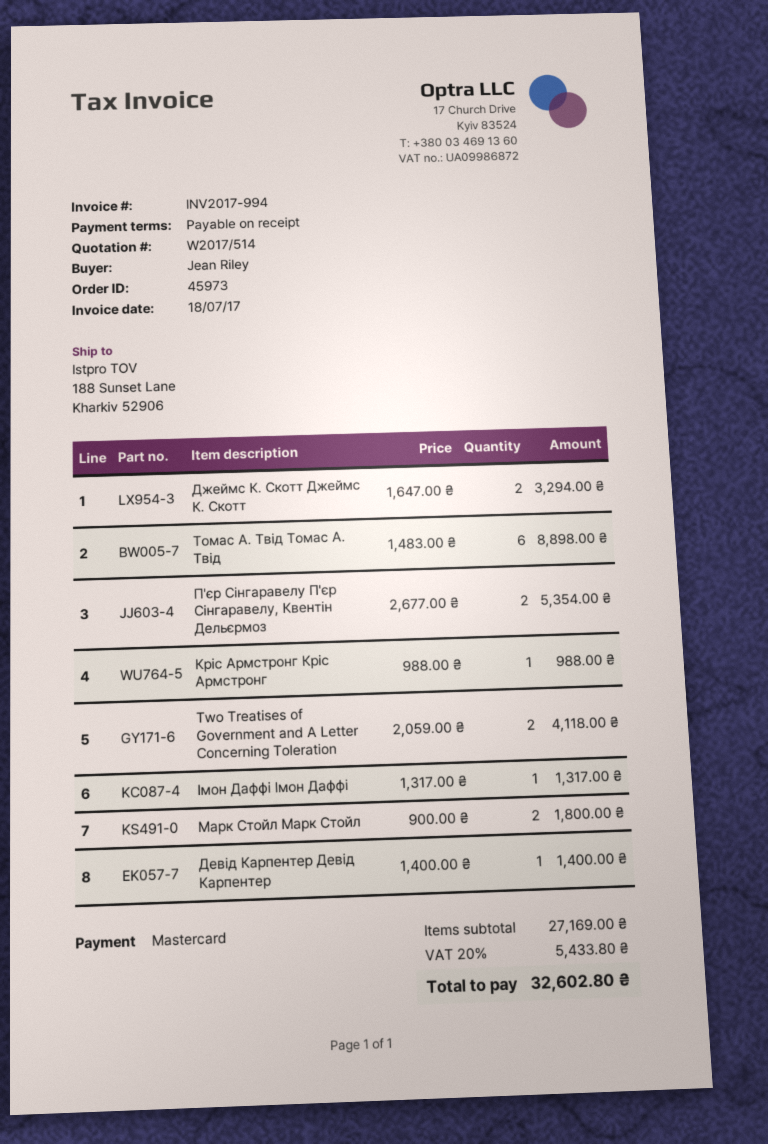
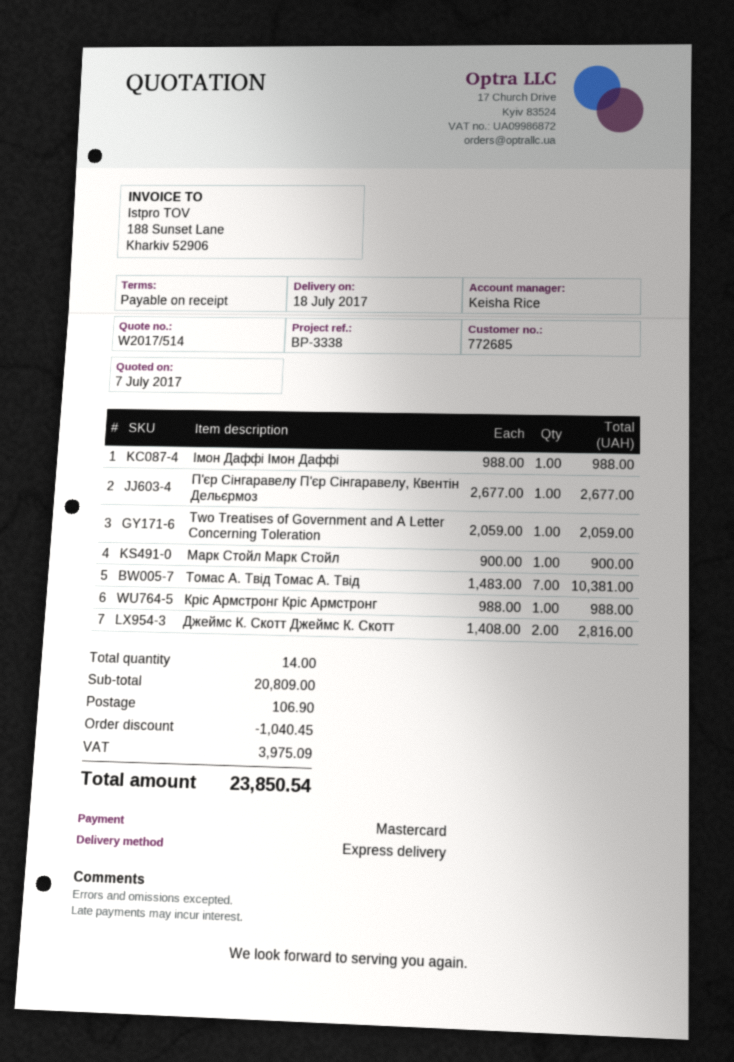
Джеймс К. Скотт Джеймс К. Скотт: 2 x 1647.00 = 3294.00 -> 2 x 1408.00 = 2816.00
Томас А. Твід Томас А. Твід: 6 x 1483.00 = 8898.00 -> 7 x 1483.00 = 10381.00
П'єр Сінгаравелу П'єр Сінгаравелу, Квентін Дельєрмоз: 2 x 2677.00 = 5354.00 -> 1 x 2677.00 = 2677.00
Two Treatises of Government and A Letter Concerning Toleration: 2 x 2059.00 = 4118.00 -> 1 x 2059.00 = 2059.00
Імон Даффі Імон Даффі: 1 x 1317.00 = 1317.00 -> 1 x 988.00 = 988.00
Марк Стойл Марк Стойл: 2 x 900.00 = 1800.00 -> 1 x 900.00 = 900.00
Девід Карпентер Девід Карпентер: 1 x 1400.00 = 1400.00 -> none
subtotal: 27169.00 -> 20809.00
discount: none -> 1040.45
shipping: none -> 106.90
tax: 5433.80 -> 3975.09
total: 32602.80 -> 23850.54

